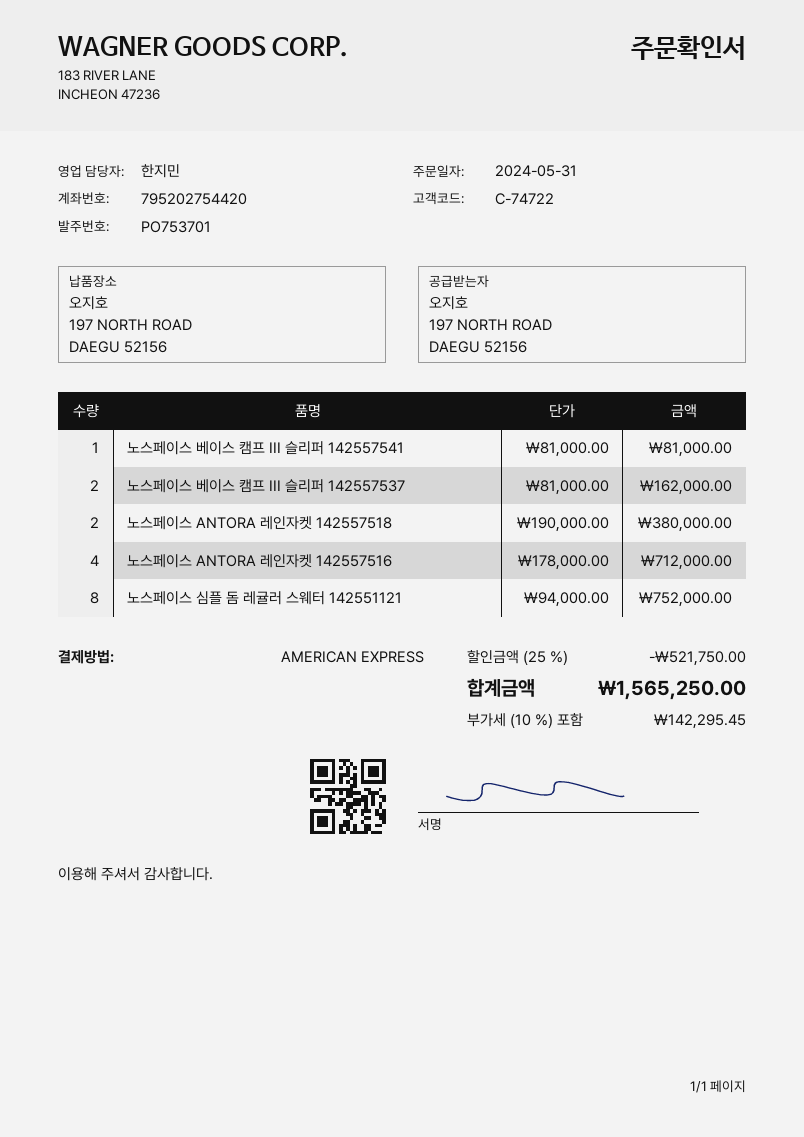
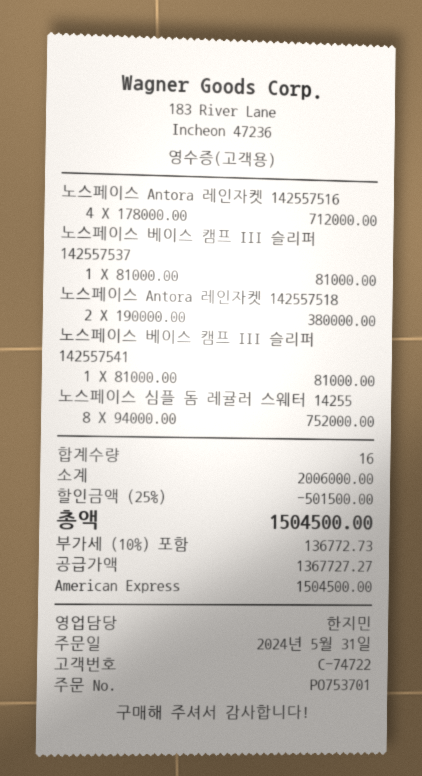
노스페이스 베이스 캠프 III 슬리퍼 142557537: 2 x 81000.00 = 162000.00 -> 1 x 81000.00 = 81000.00
discount: 25% = 521750.00 -> 25% = 501500.00
tax: 10% = 142295.45 -> 10% = 136772.73
total: 1565250.00 -> 1504500.00

